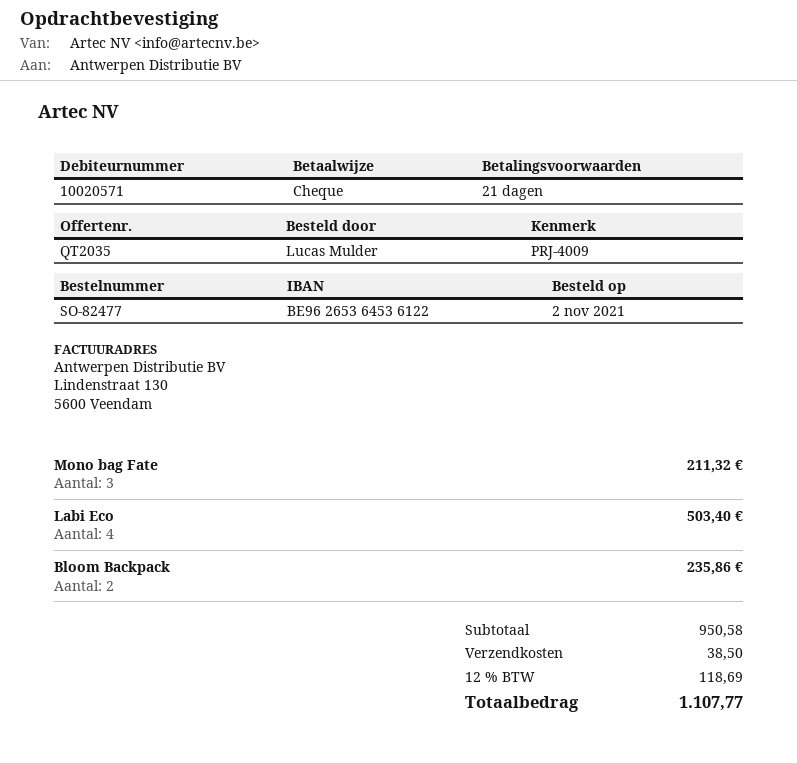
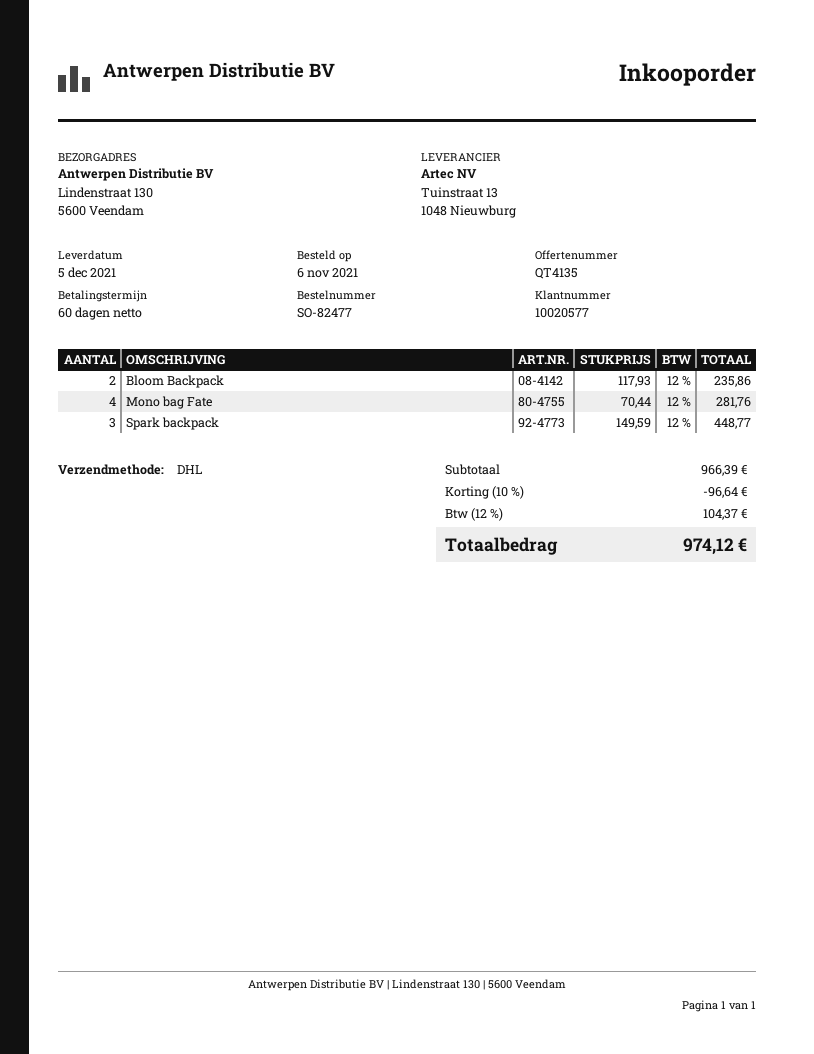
quote number: QT2035 -> QT4135
order date: 2021-11-02 -> 2021-11-06
payment terms: 21 days -> 60 days
customer number: 10020571 -> 10020577
Mono bag Fate: 3 for 211.32 -> 4 for 281.76
Labi Eco: 4 for 503.40 -> none
Spark backpack: none -> 3 for 448.77
subtotal: 950.58 -> 966.39
discount: none -> 10% = 96.64
shipping: 38.50 -> none
tax: 12% = 118.69 -> 12% = 104.37
total: 1107.77 -> 974.12

